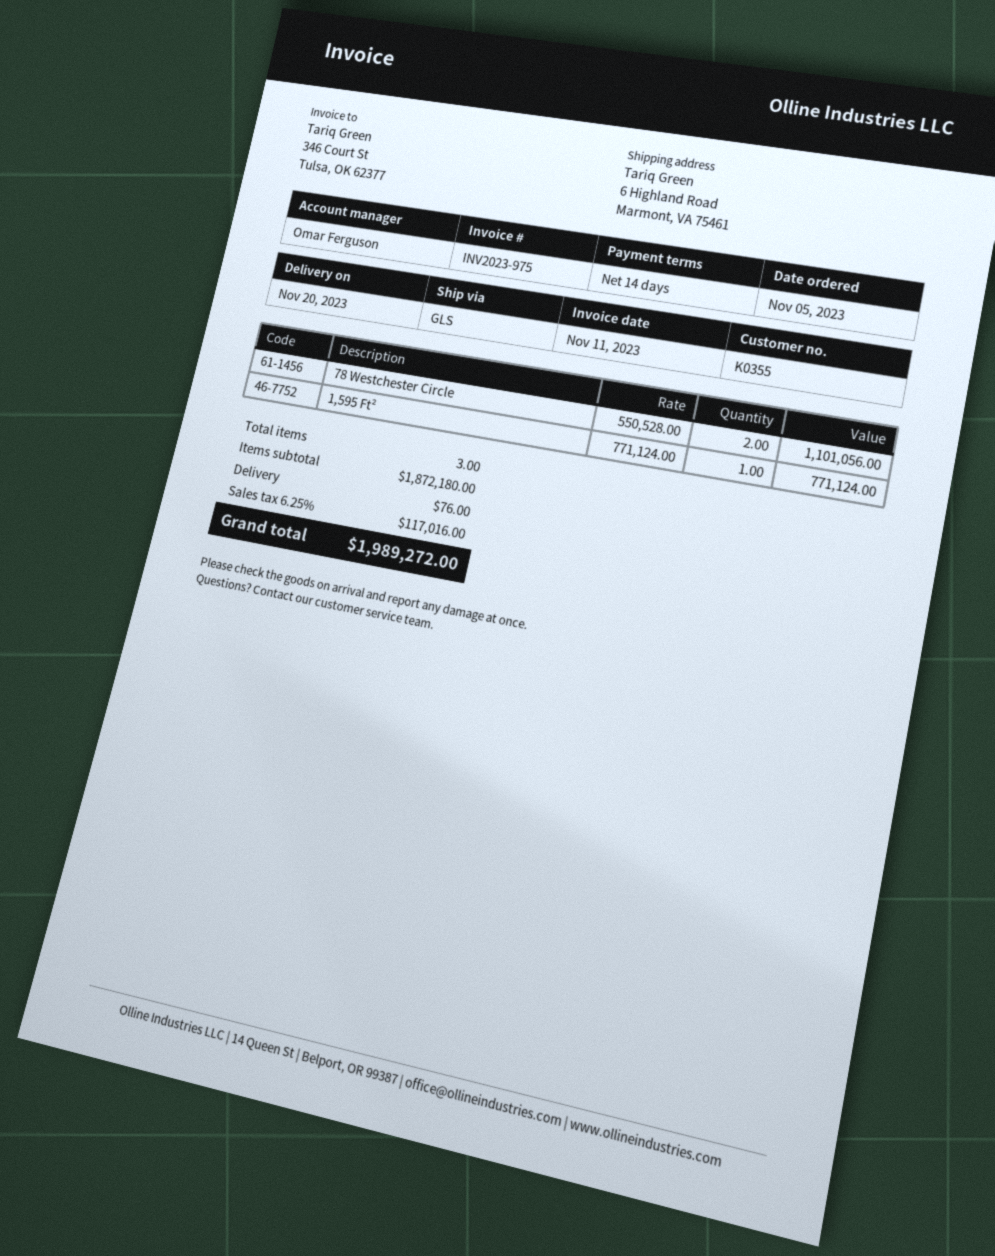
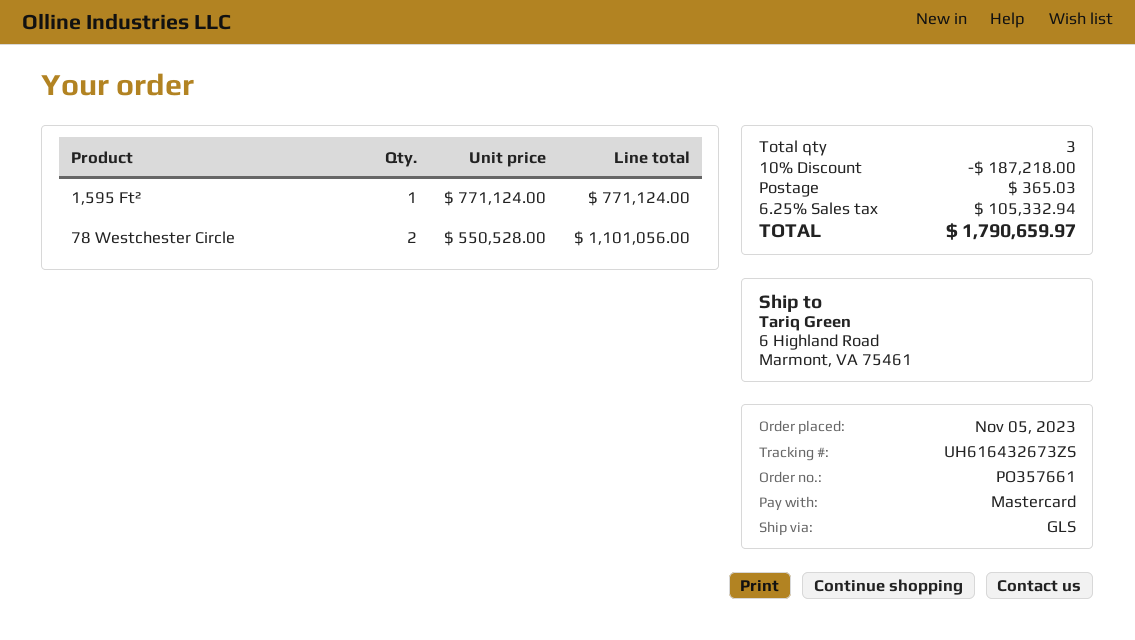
discount: none -> 10% = 187218.00
shipping: 76.00 -> 365.03
tax: 6.25% = 117016.00 -> 6.25% = 105332.94
total: 1989272.00 -> 1790659.97

